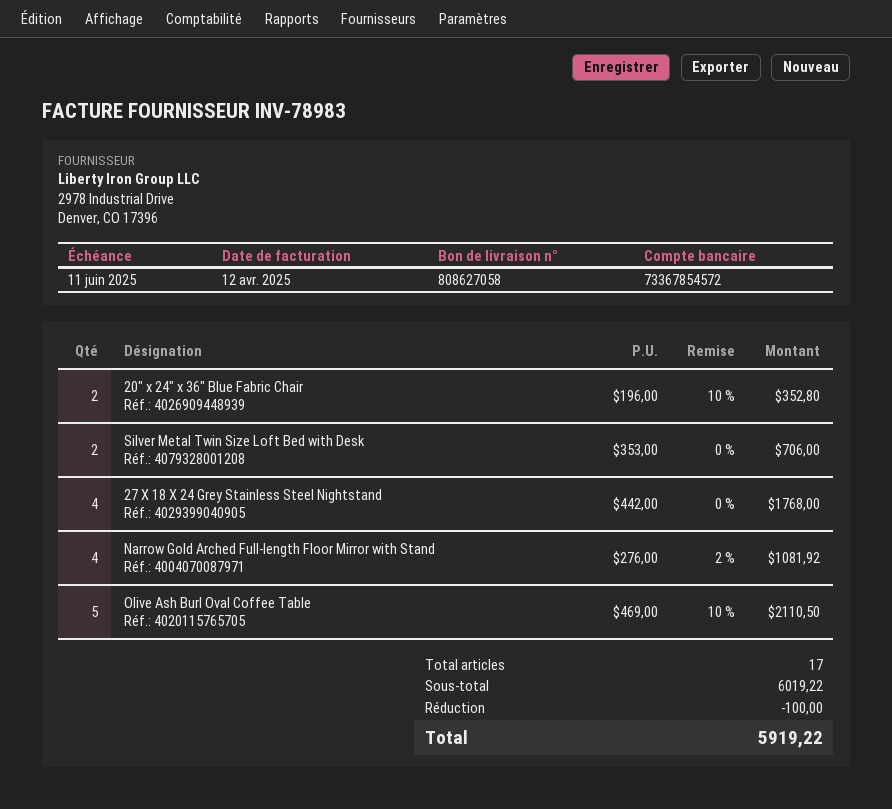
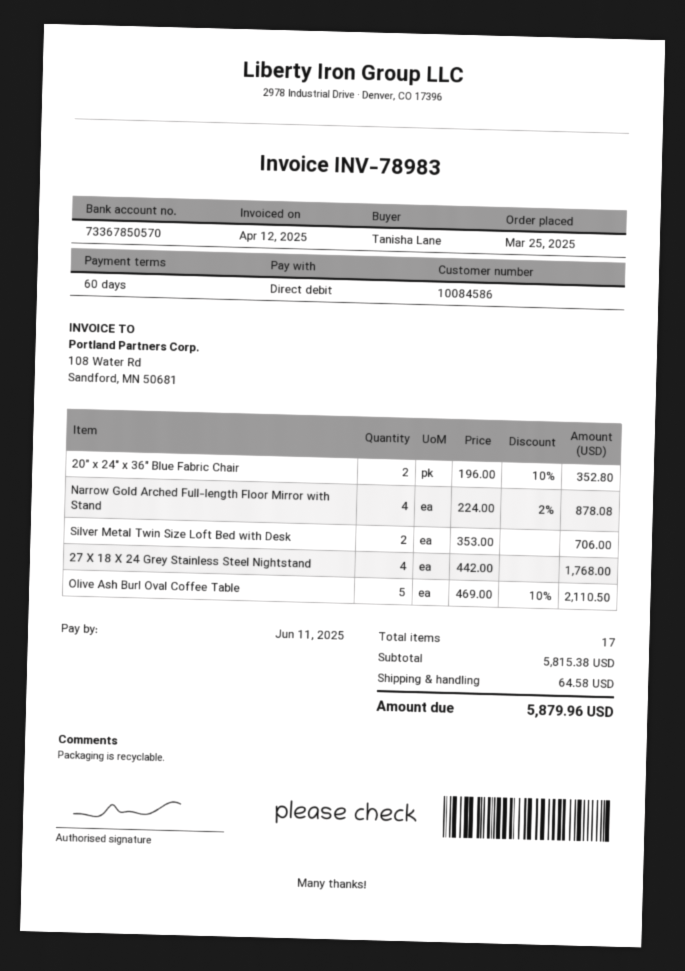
bank account: 73367854572 -> 73367850570
Narrow Gold Arched Full-length Floor Mirror with Stand: 4 x 276.00 - 2% = 1081.92 -> 4 x 224.00 - 2% = 878.08
subtotal: 6019.22 -> 5815.38
discount: 100.00 -> none
shipping: none -> 64.58
total: 5919.22 -> 5879.96

